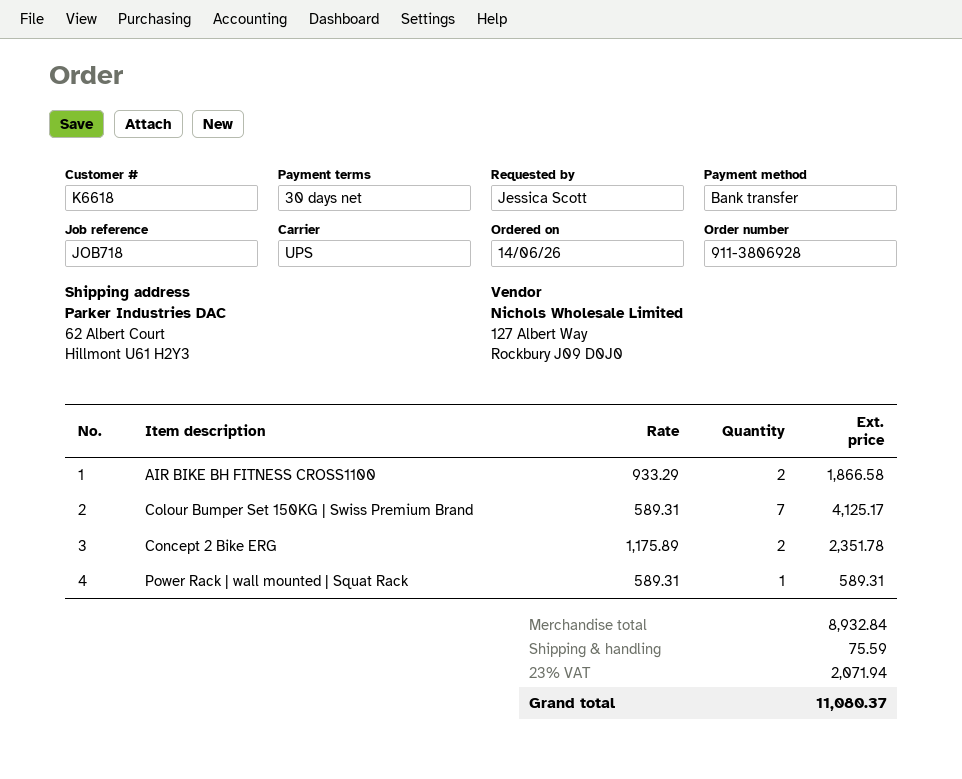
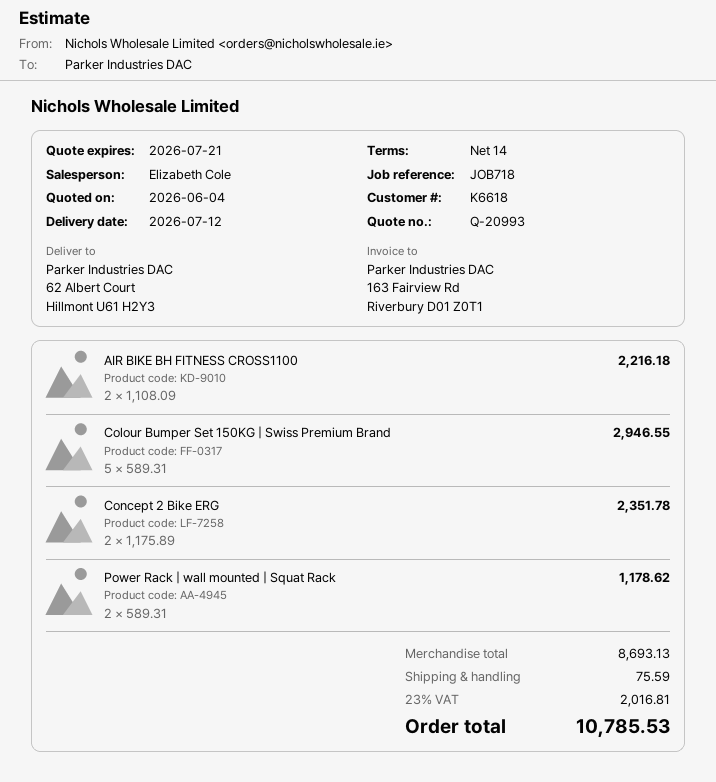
payment terms: 30 days -> 14 days
AIR BIKE BH FITNESS CROSS1100: 2 x 933.29 = 1866.58 -> 2 x 1108.09 = 2216.18
Colour Bumper Set 150KG | Swiss Premium Brand: 7 x 589.31 = 4125.17 -> 5 x 589.31 = 2946.55
Power Rack | wall mounted | Squat Rack: 1 x 589.31 = 589.31 -> 2 x 589.31 = 1178.62
subtotal: 8932.84 -> 8693.13
tax: 23% = 2071.94 -> 23% = 2016.81
total: 11080.37 -> 10785.53

